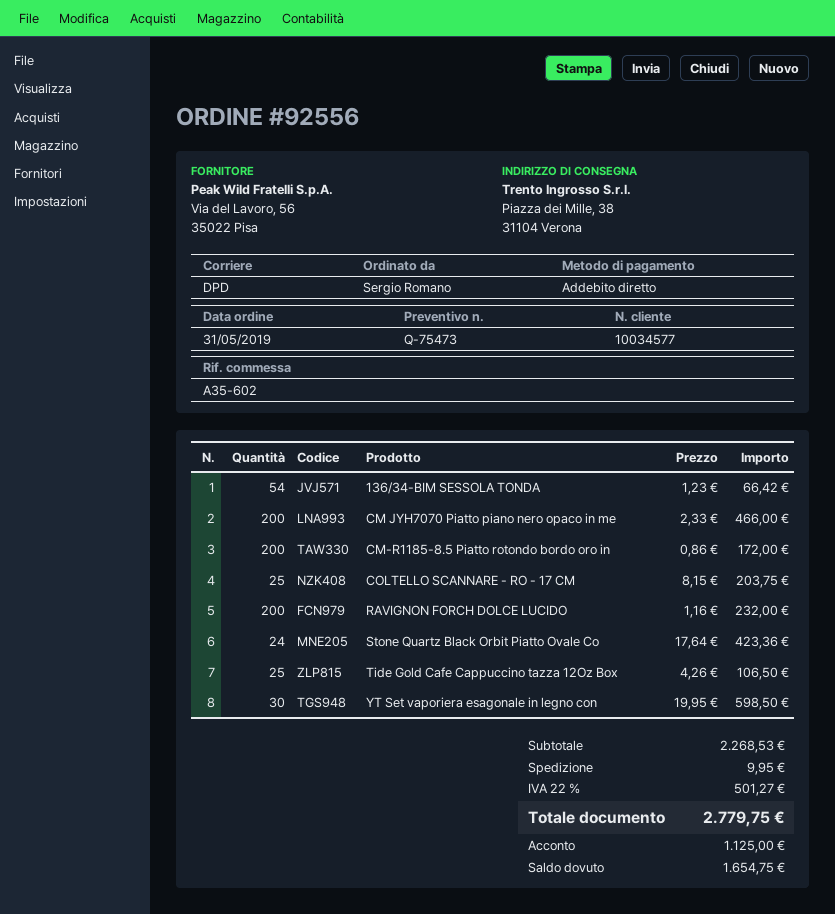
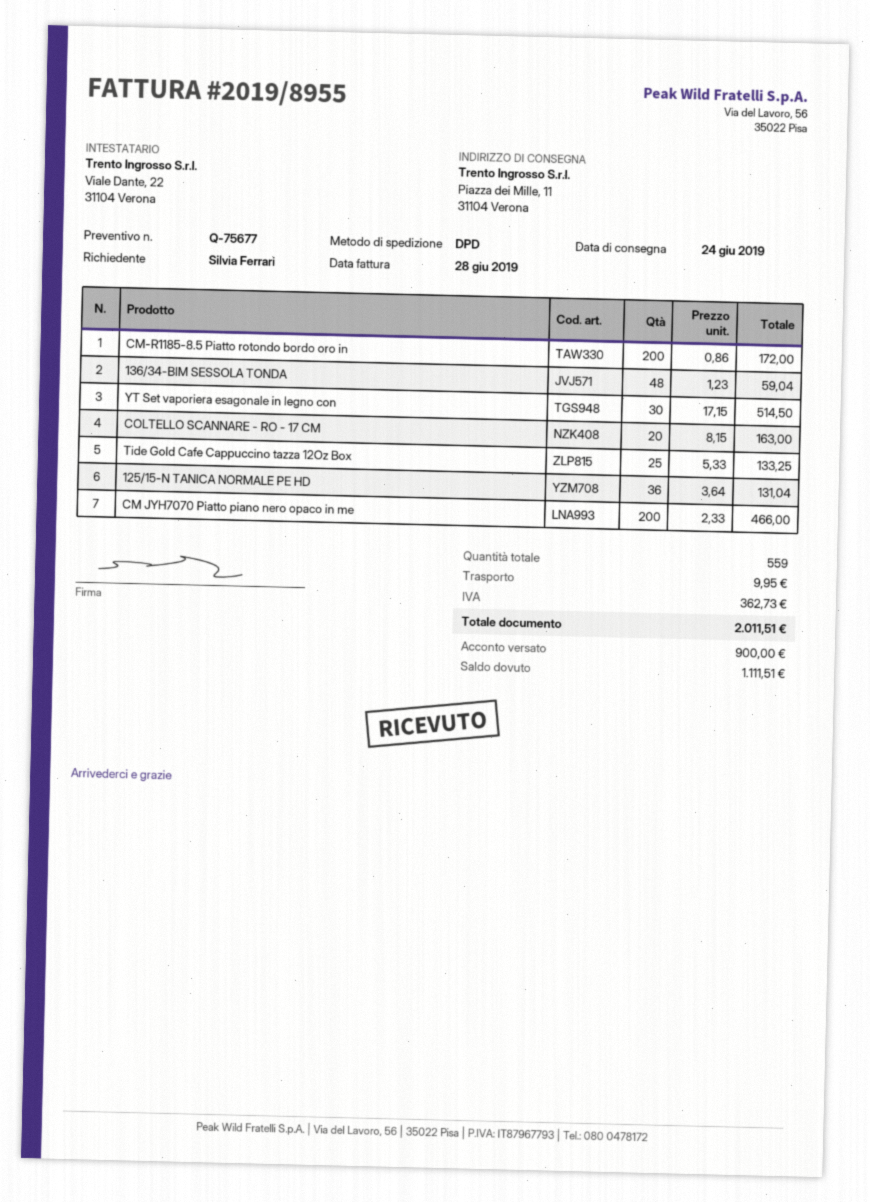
quote number: Q-75473 -> Q-75677
ordered by: Sergio Romano -> Silvia Ferrari
ship to: Piazza dei Mille, 38, 31104 Verona -> Piazza dei Mille, 11, 31104 Verona
136/34-BIM SESSOLA TONDA: 54 x 1.23 = 66.42 -> 48 x 1.23 = 59.04
COLTELLO SCANNARE - RO - 17 CM: 25 x 8.15 = 203.75 -> 20 x 8.15 = 163.00
RAVIGNON FORCH DOLCE LUCIDO: 200 x 1.16 = 232.00 -> none
Stone Quartz Black Orbit Piatto Ovale Co: 24 x 17.64 = 423.36 -> none
Tide Gold Cafe Cappuccino tazza 12Oz Box: 25 x 4.26 = 106.50 -> 25 x 5.33 = 133.25
YT Set vaporiera esagonale in legno con: 30 x 19.95 = 598.50 -> 30 x 17.15 = 514.50
125/15-N TANICA NORMALE PE HD: none -> 36 x 3.64 = 131.04
tax: 501.27 -> 362.73
total: 2779.75 -> 2011.51
deposit: 1125.00 -> 900.00
balance: 1654.75 -> 1111.51

